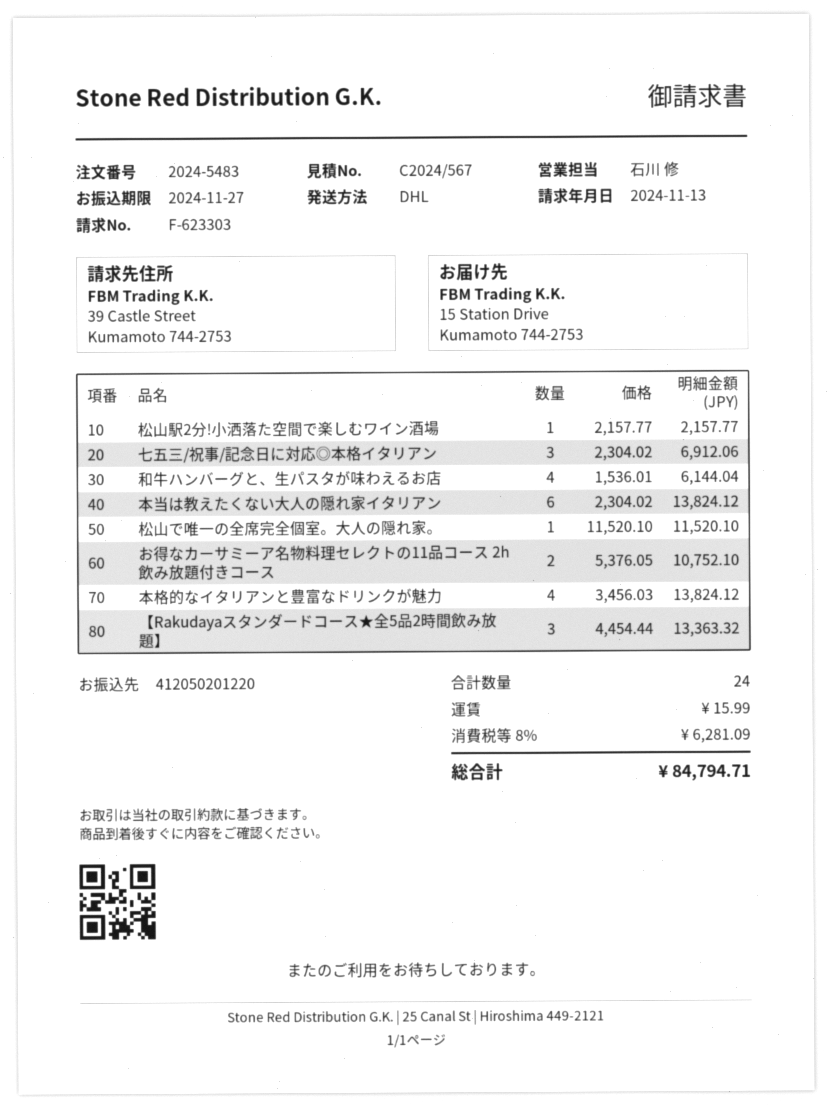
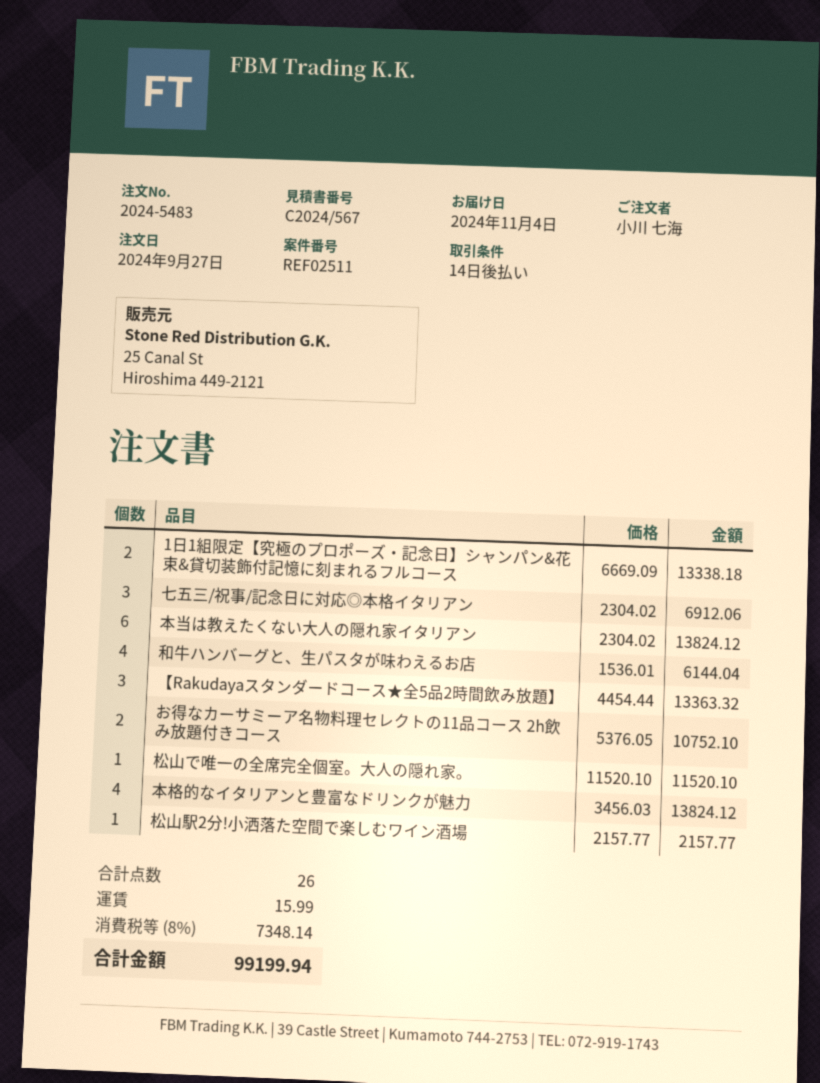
1日1組限定【究極のプロポーズ・記念日】シャンパン&花束&貸切装飾付記憶に刻まれるフルコース: none -> 2 x 6669.09 = 13338.18
total quantity: 24 -> 26
tax: 8% = 6281.09 -> 8% = 7348.14
total: 84794.71 -> 99199.94

